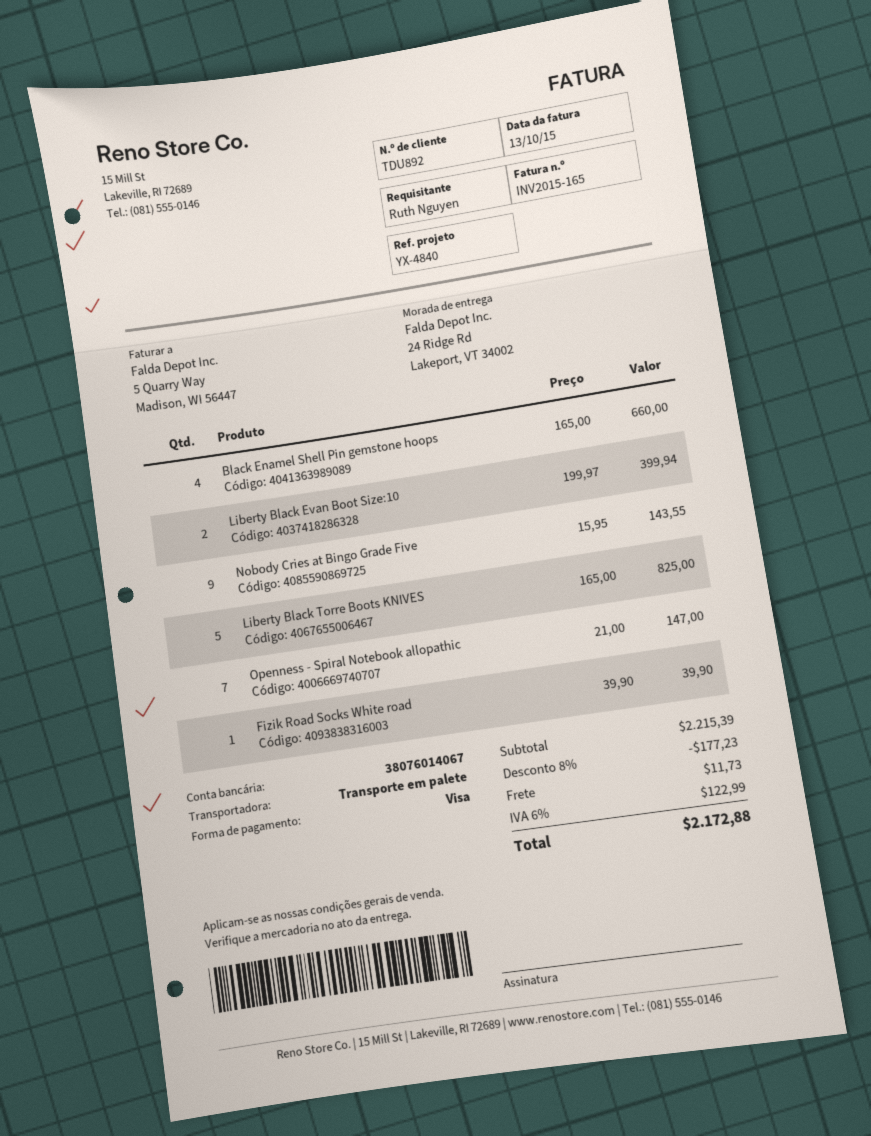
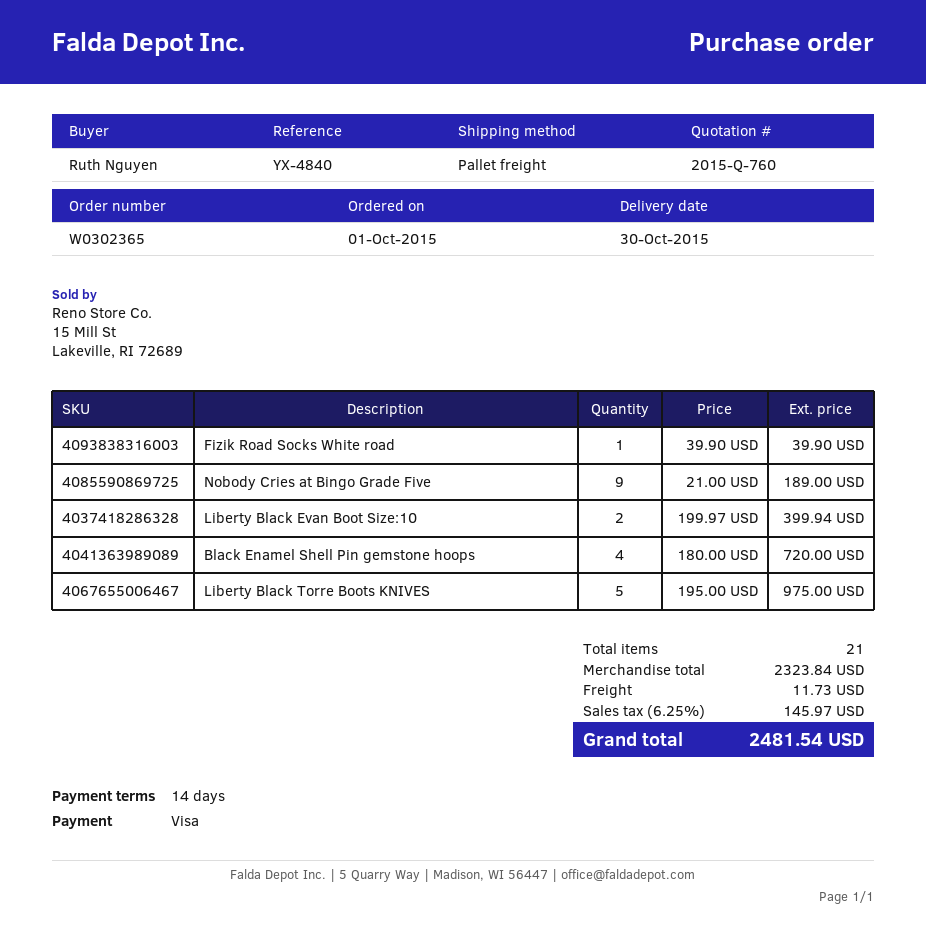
Black Enamel Shell Pin gemstone hoops: 4 x 165.00 = 660.00 -> 4 x 180.00 = 720.00
Nobody Cries at Bingo Grade Five: 9 x 15.95 = 143.55 -> 9 x 21.00 = 189.00
Liberty Black Torre Boots KNIVES: 5 x 165.00 = 825.00 -> 5 x 195.00 = 975.00
Openness - Spiral Notebook allopathic: 7 x 21.00 = 147.00 -> none
subtotal: 2215.39 -> 2323.84
discount: 8% = 177.23 -> none
tax: 6% = 122.99 -> 6.25% = 145.97
total: 2172.88 -> 2481.54

